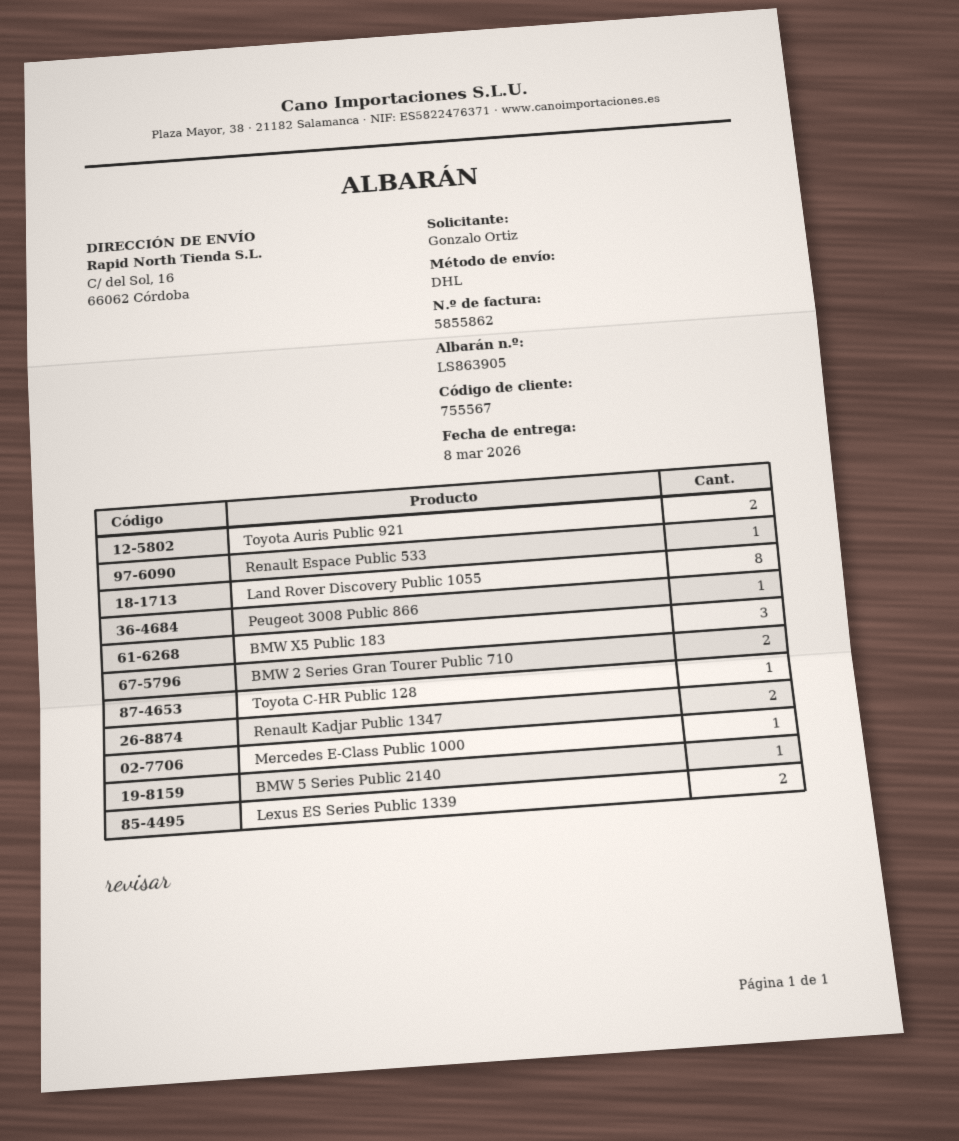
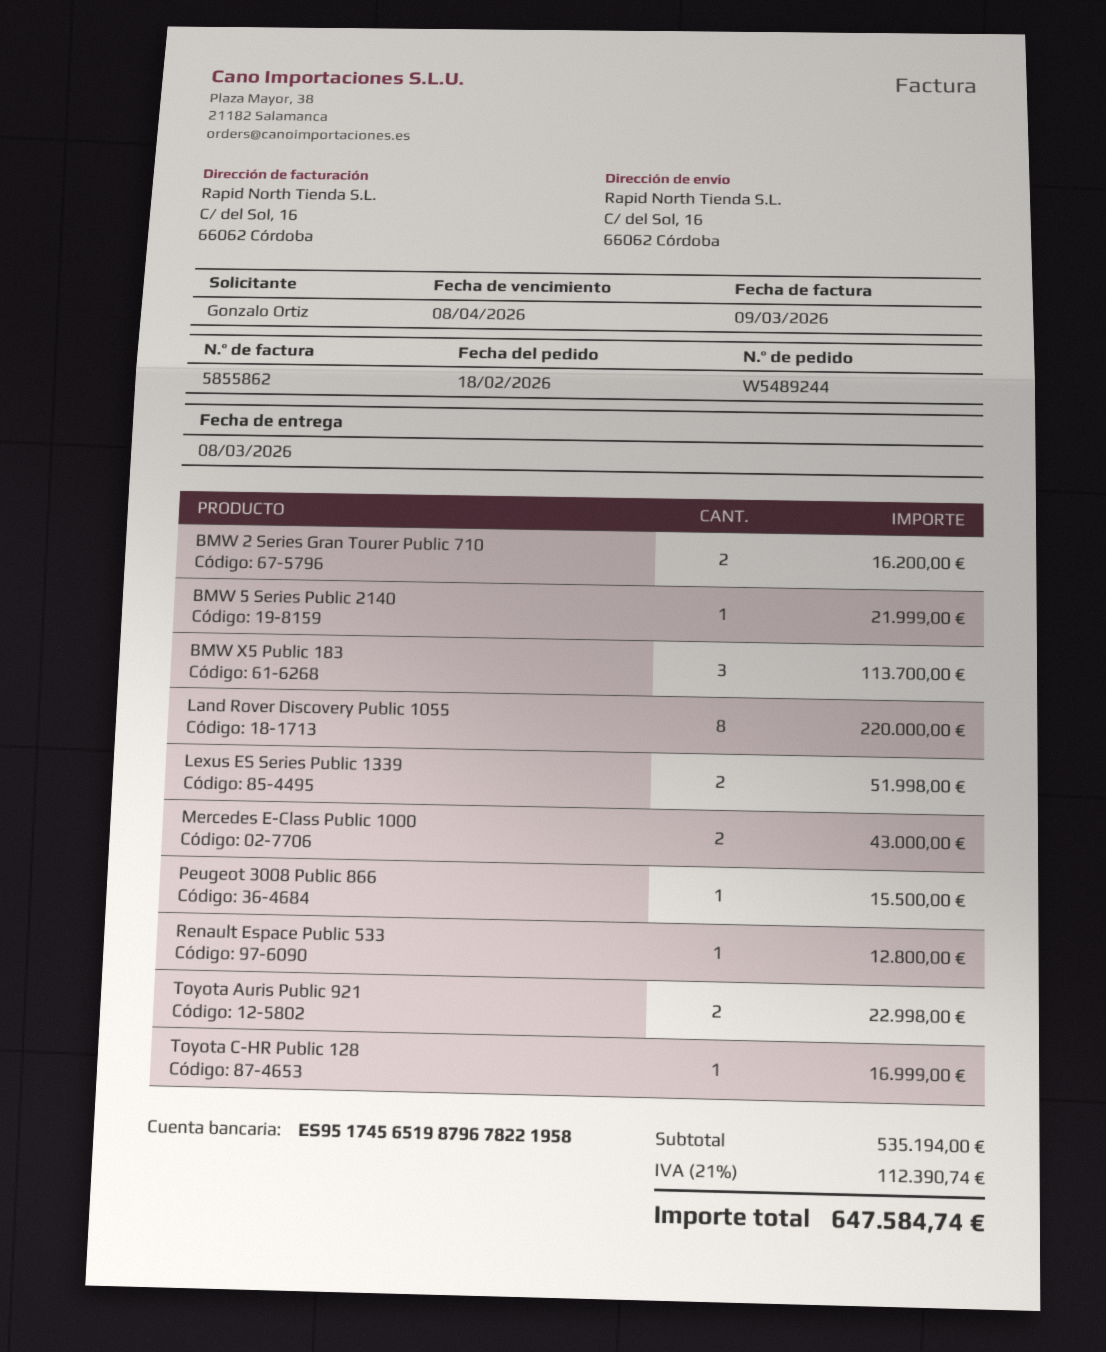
Renault Kadjar Public 1347: 2 -> none
Mercedes E-Class Public 1000: 1 -> 2

